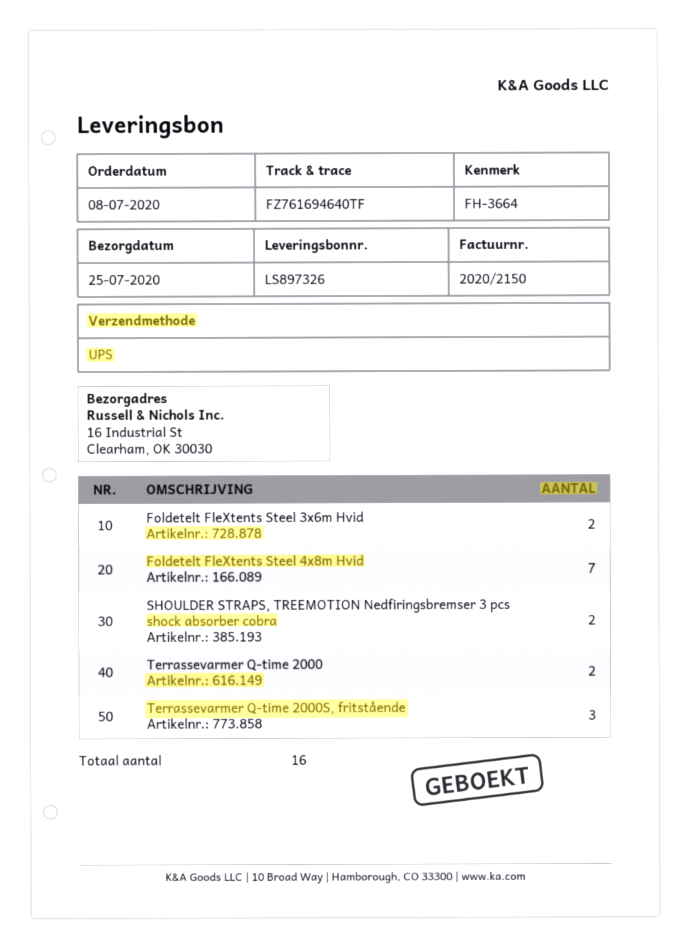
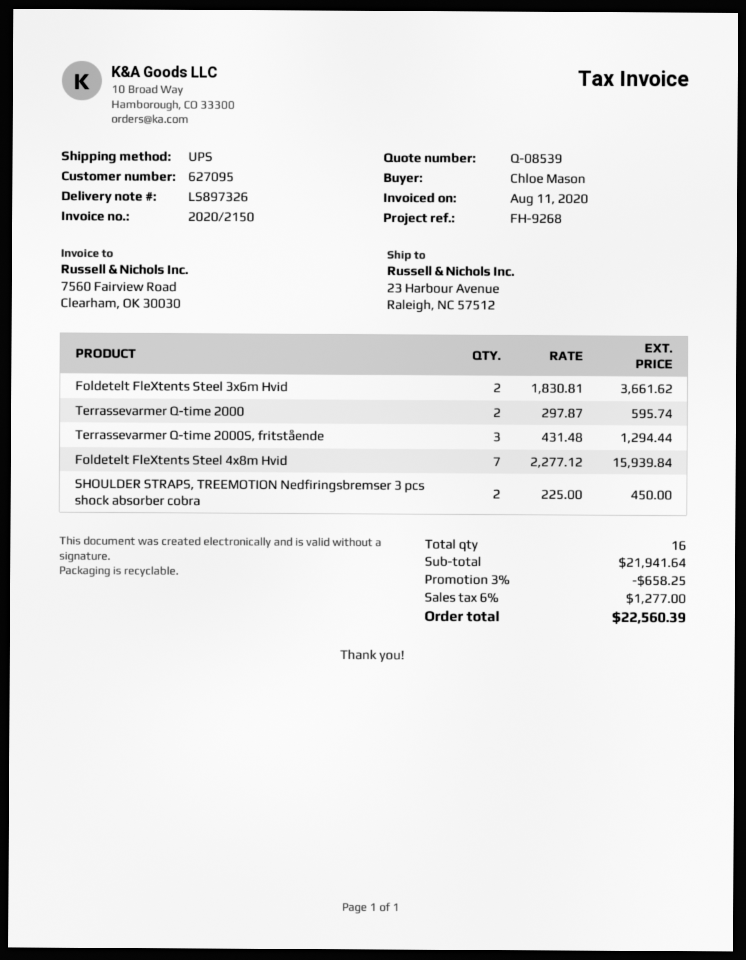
reference: FH-3664 -> FH-9268
ship to: 16 Industrial St, Clearham, OK 30030 -> 23 Harbour Avenue, Raleigh, NC 57512

